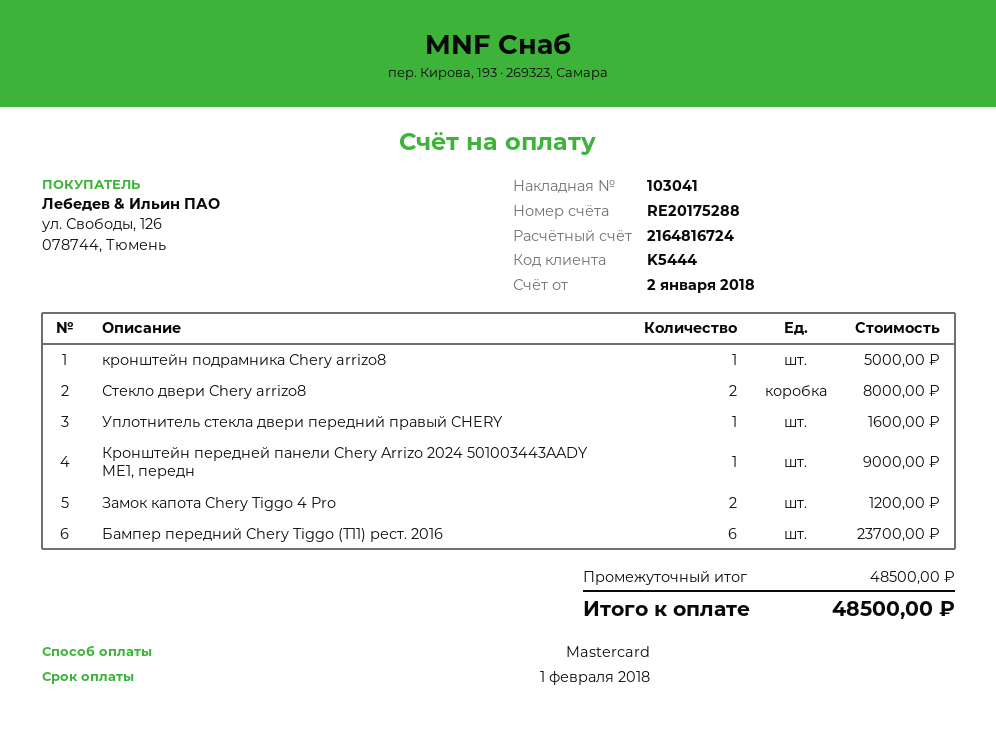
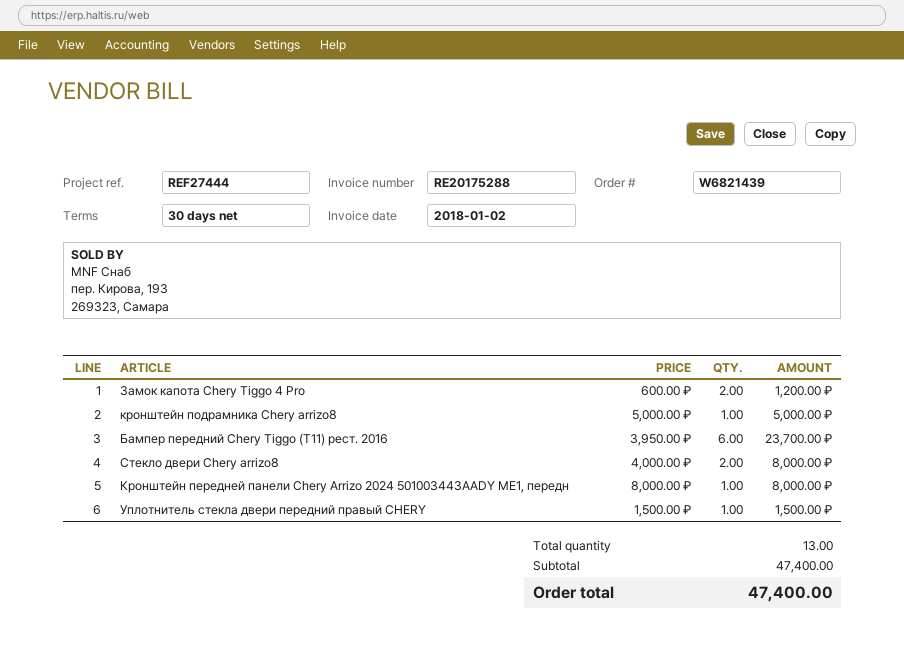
Уплотнитель стекла двери передний правый CHERY: 1 for 1600.00 -> 1 for 1500.00
Кронштейн передней панели Chery Arrizo 2024 501003443AADY ME1, передн: 1 for 9000.00 -> 1 for 8000.00
subtotal: 48500.00 -> 47400.00
total: 48500.00 -> 47400.00

